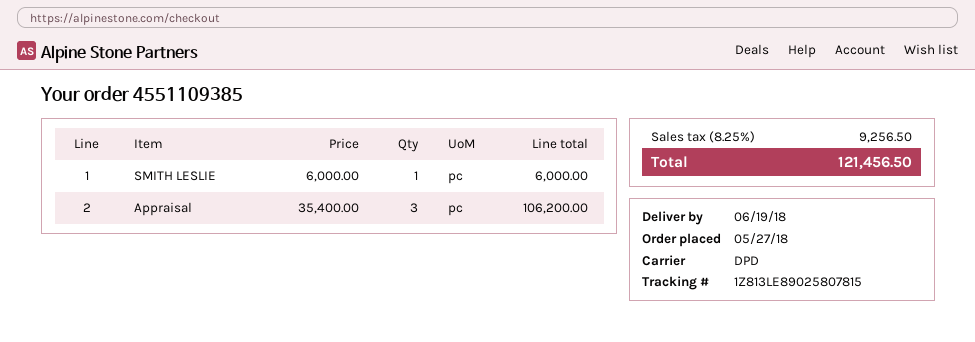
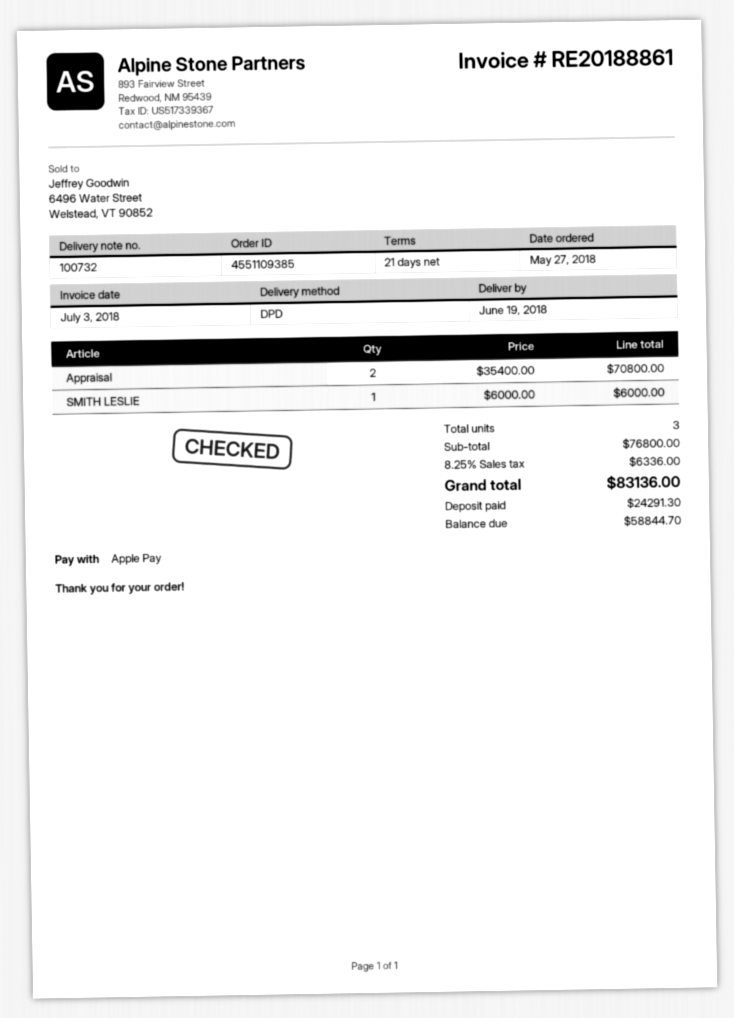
Appraisal: 3 x 35400.00 = 106200.00 -> 2 x 35400.00 = 70800.00
tax: 8.25% = 9256.50 -> 8.25% = 6336.00
total: 121456.50 -> 83136.00

